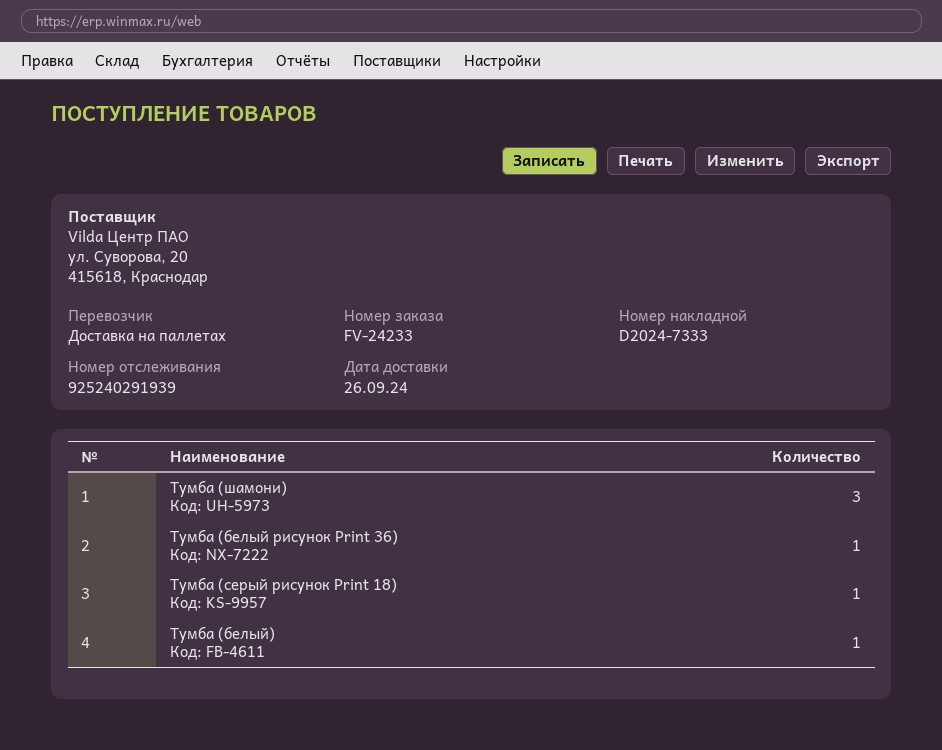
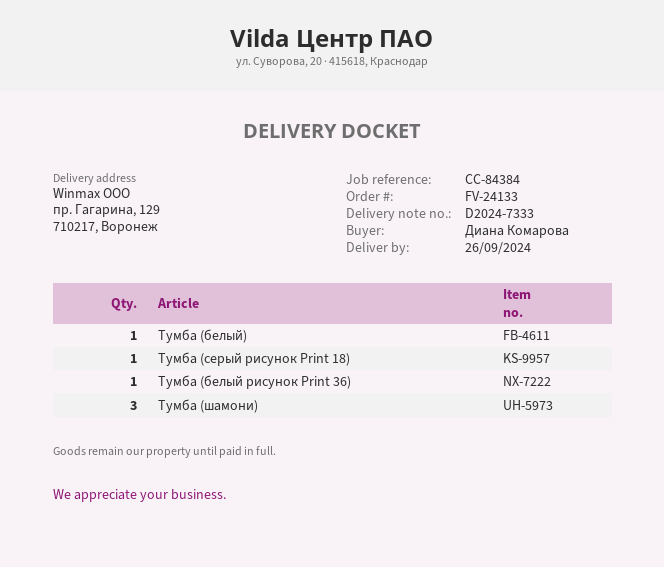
order number: FV-24233 -> FV-24133

